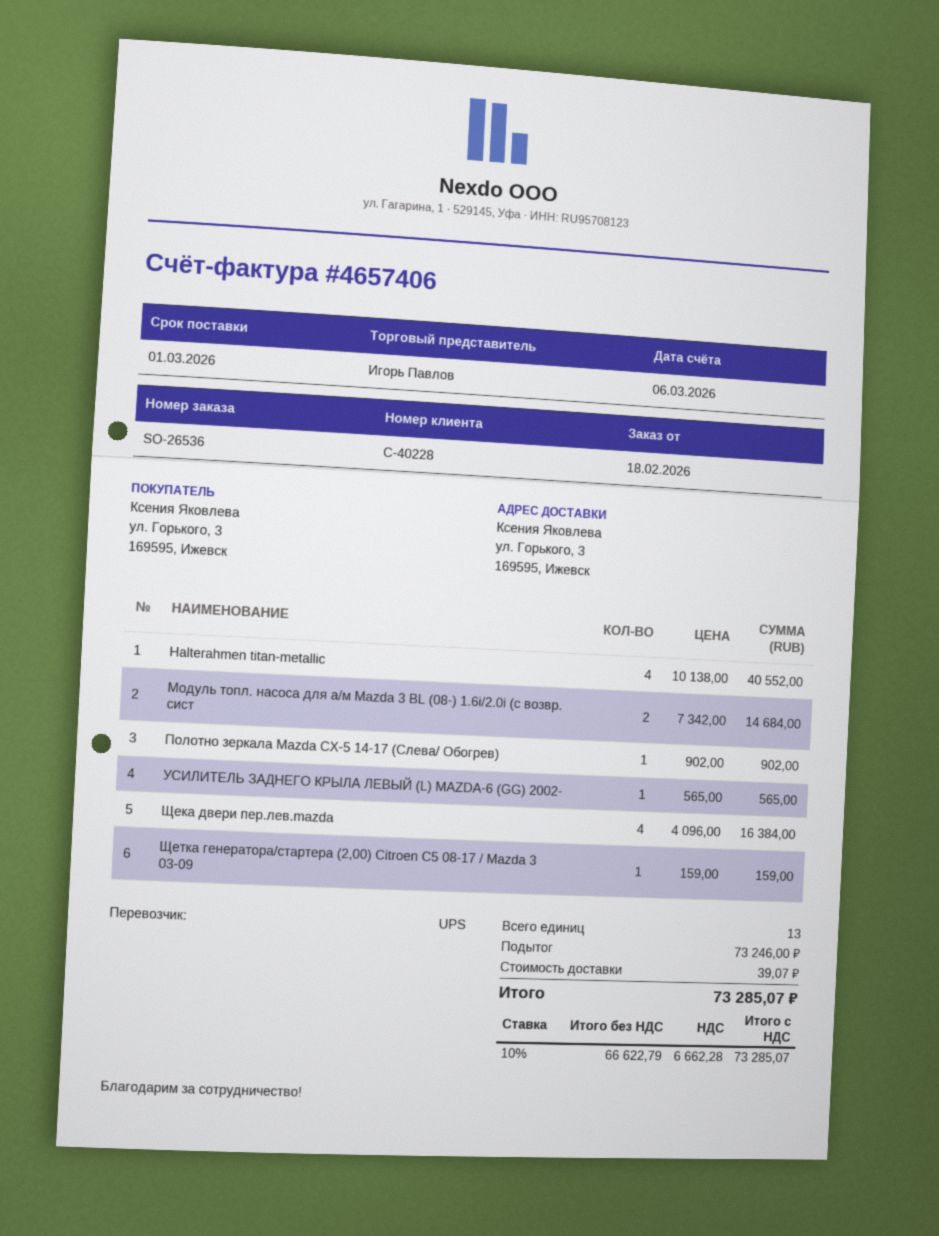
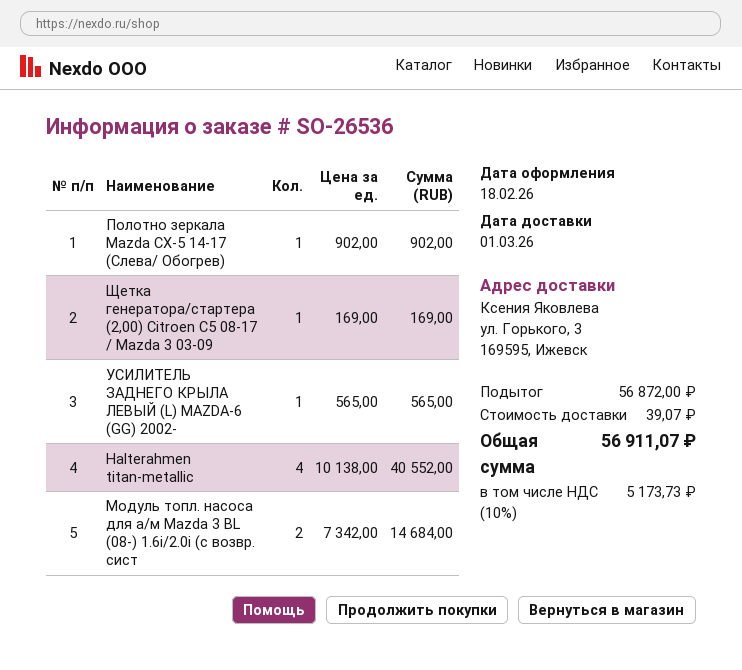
Щека двери пер.лев.mazda: 4 x 4096.00 = 16384.00 -> none
Щетка генератора/стартера (2,00) Citroen C5 08-17 / Mazda 3 03-09: 1 x 159.00 = 159.00 -> 1 x 169.00 = 169.00
subtotal: 73246.00 -> 56872.00
tax: 10% = 6662.28 -> 10% = 5173.73
total: 73285.07 -> 56911.07

